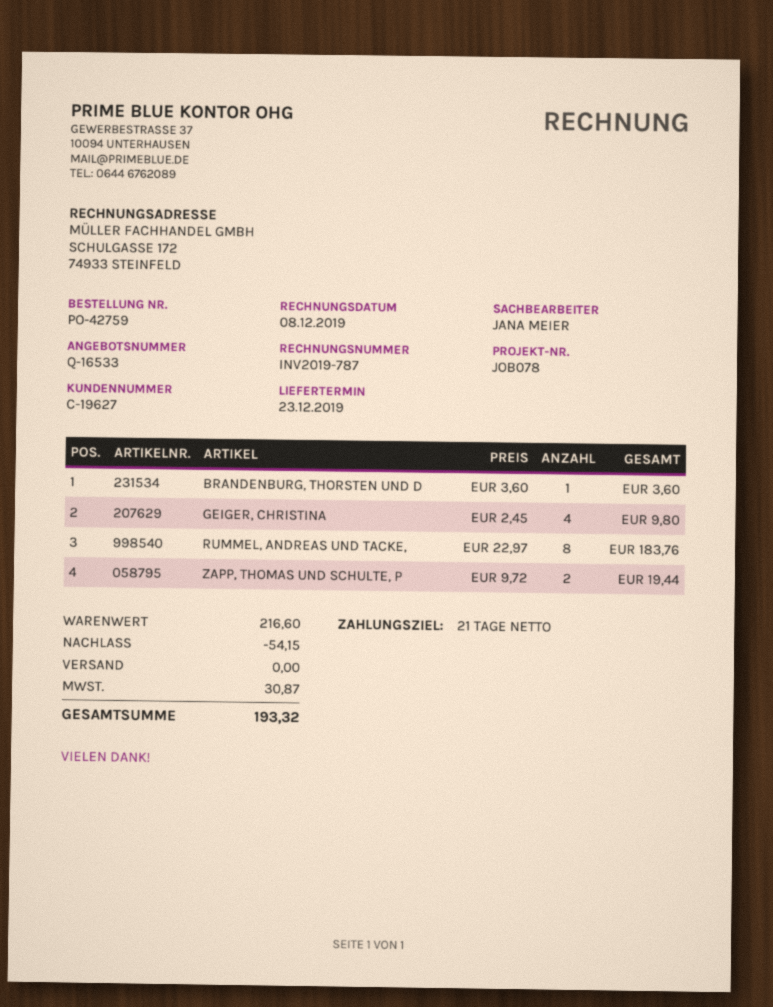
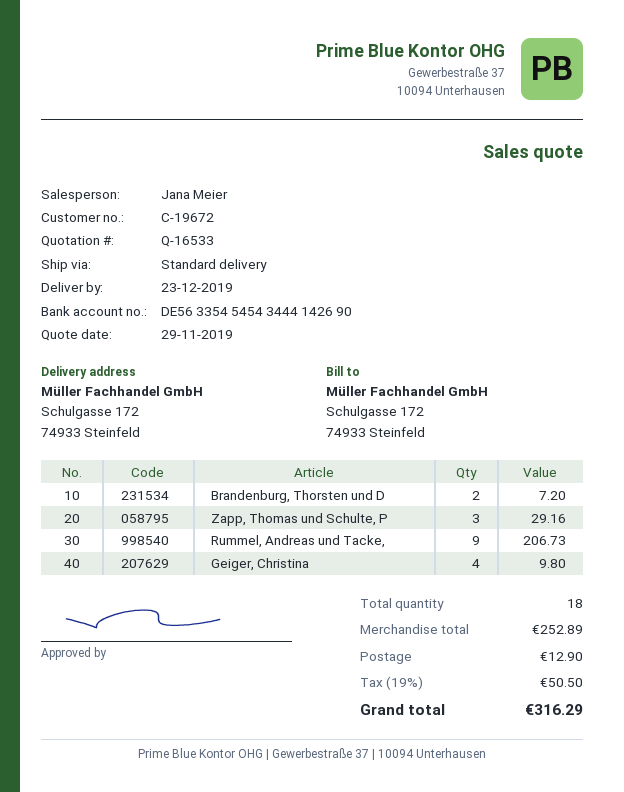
customer number: C-19627 -> C-19672
BRANDENBURG, THORSTEN UND D: 1 for 3.60 -> 2 for 7.20
RUMMEL, ANDREAS UND TACKE,: 8 for 183.76 -> 9 for 206.73
ZAPP, THOMAS UND SCHULTE, P: 2 for 19.44 -> 3 for 29.16
subtotal: 216.60 -> 252.89
discount: 54.15 -> none
shipping: 0.00 -> 12.90
tax: 30.87 -> 50.50
total: 193.32 -> 316.29

